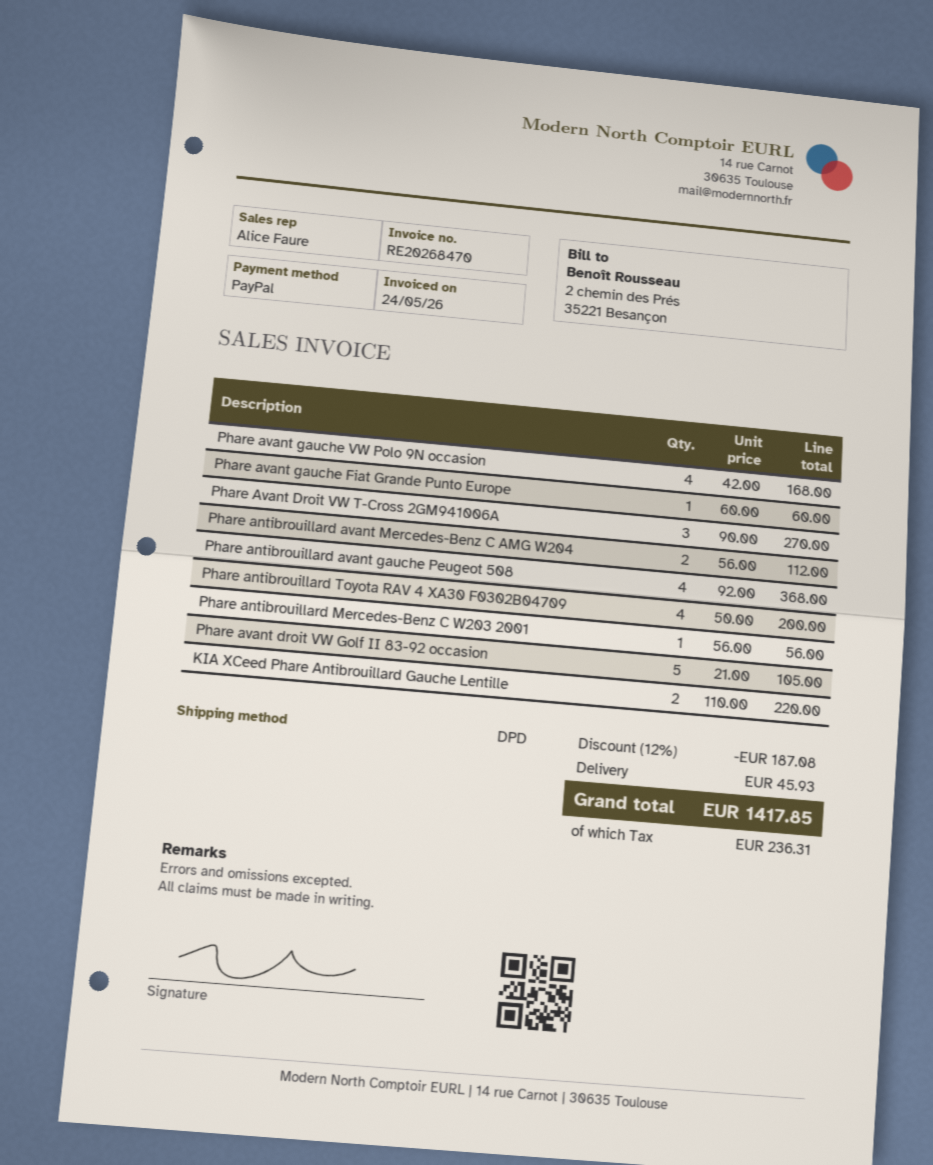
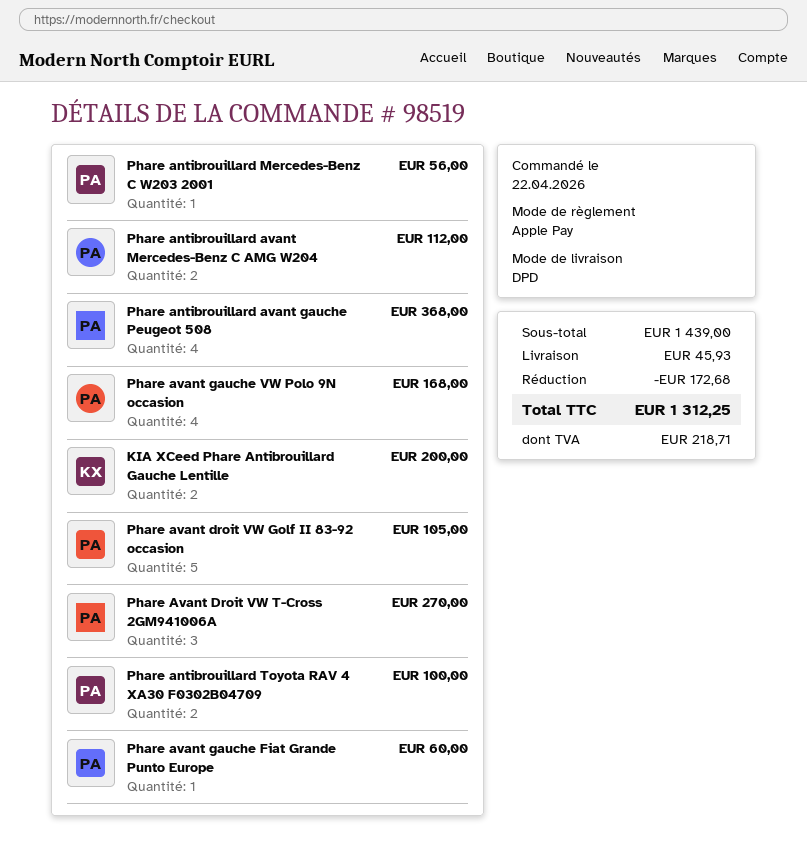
payment method: PayPal -> Apple Pay
Phare antibrouillard Toyota RAV 4 XA30 F0302B04709: 4 for 200.00 -> 2 for 100.00
KIA XCeed Phare Antibrouillard Gauche Lentille: 2 for 220.00 -> 2 for 200.00
discount: 187.08 -> 172.68
tax: 236.31 -> 218.71
total: 1417.85 -> 1312.25

